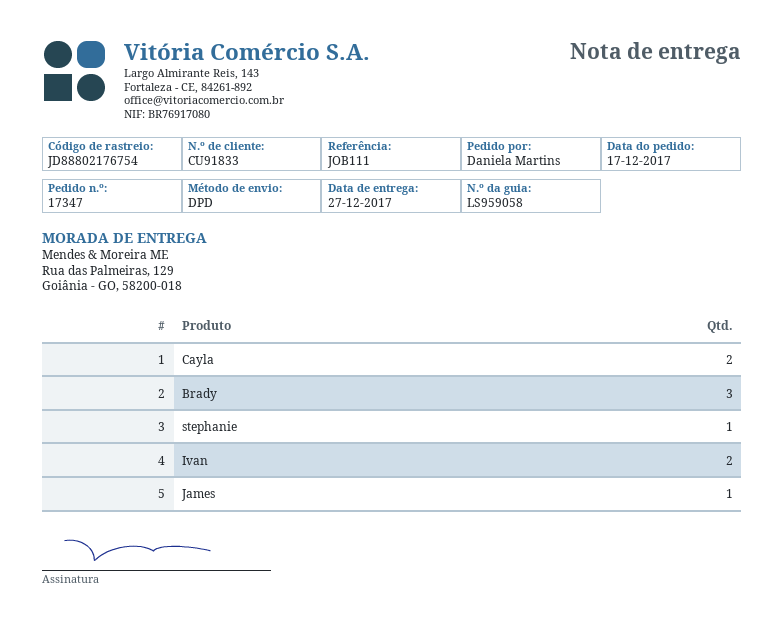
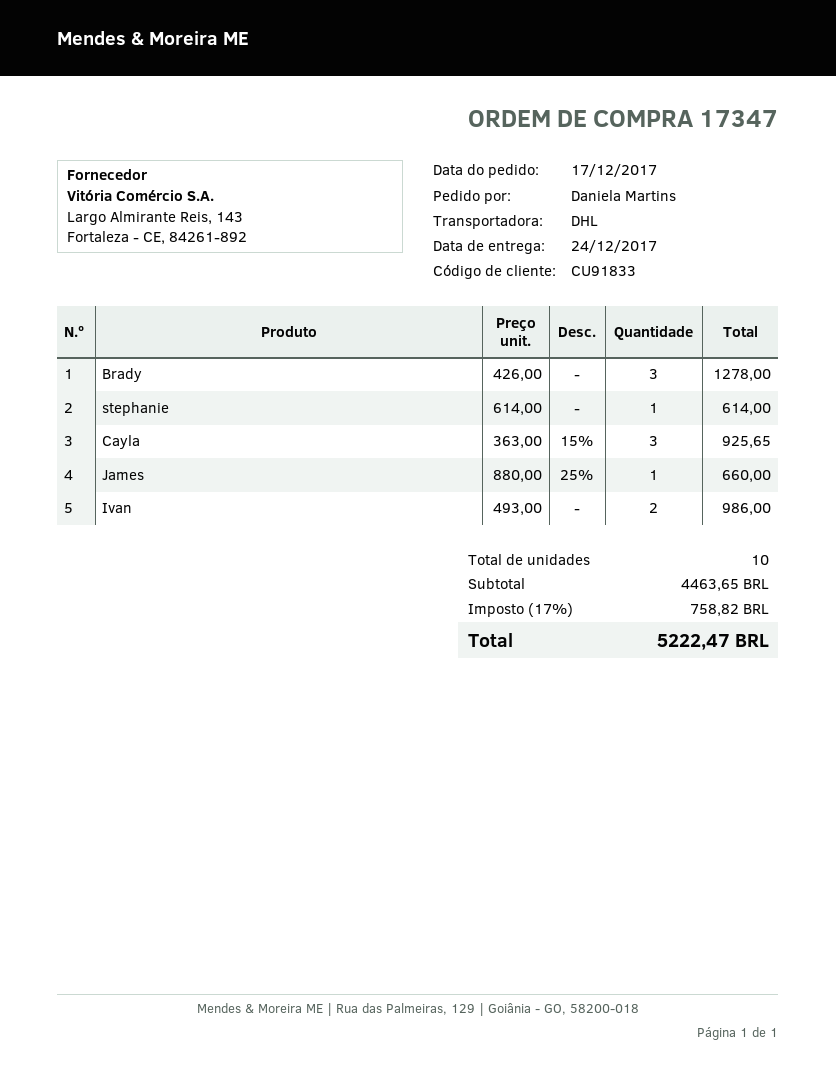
delivery date: 2017-12-27 -> 2017-12-24
shipping method: DPD -> DHL
Cayla: 2 -> 3

